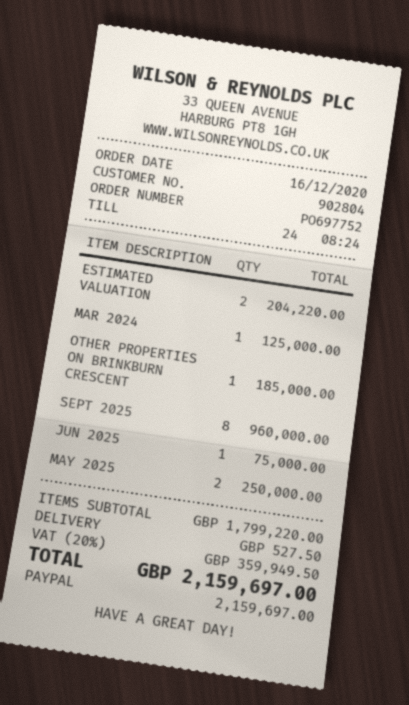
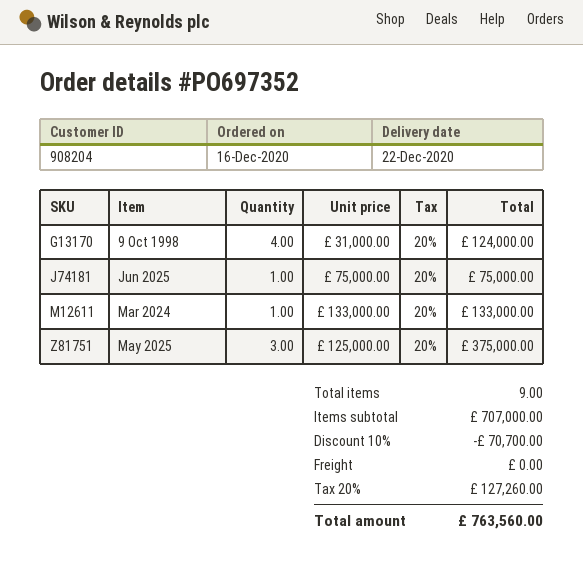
order number: PO697752 -> PO697352
customer number: 902804 -> 908204
ESTIMATED VALUATION: 2 for 204220.00 -> none
MAR 2024: 1 for 125000.00 -> 1 for 133000.00
OTHER PROPERTIES ON BRINKBURN CRESCENT: 1 for 185000.00 -> none
SEPT 2025: 8 for 960000.00 -> none
MAY 2025: 2 for 250000.00 -> 3 for 375000.00
9 Oct 1998: none -> 4 for 124000.00
subtotal: 1799220.00 -> 707000.00
discount: none -> 10% = 70700.00
shipping: 527.50 -> 0.00
tax: 20% = 359949.50 -> 20% = 127260.00
total: 2159697.00 -> 763560.00

